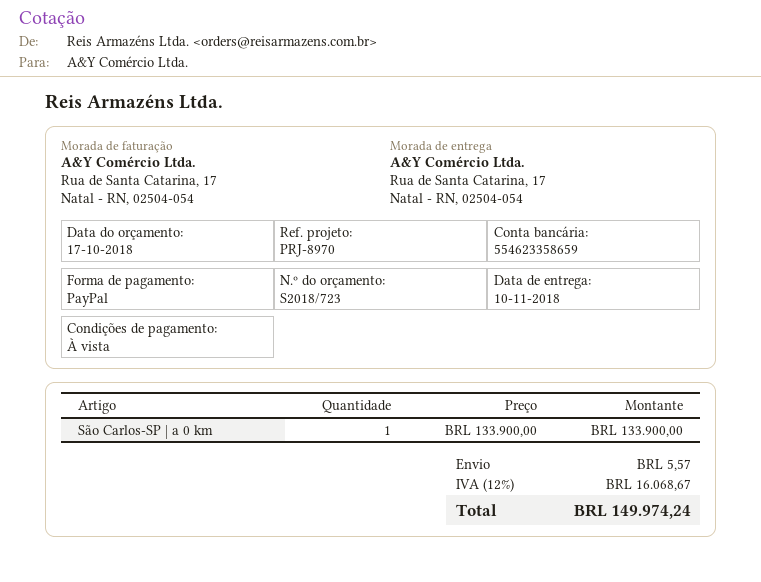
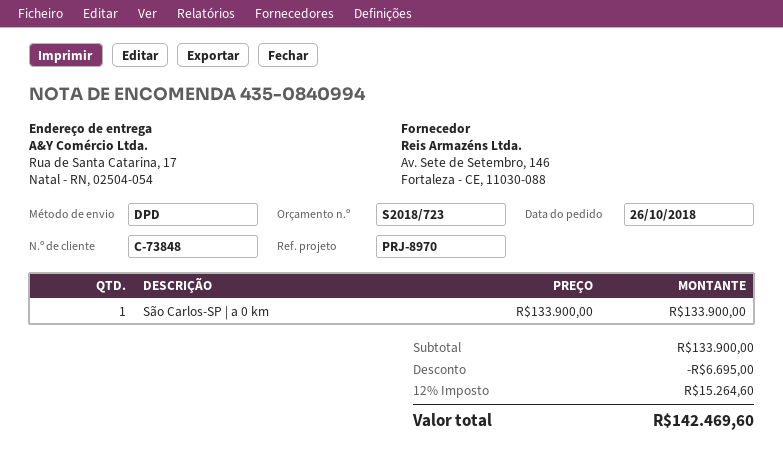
discount: none -> 6695.00
shipping: 5.57 -> none
tax: 12% = 16068.67 -> 12% = 15264.60
total: 149974.24 -> 142469.60

